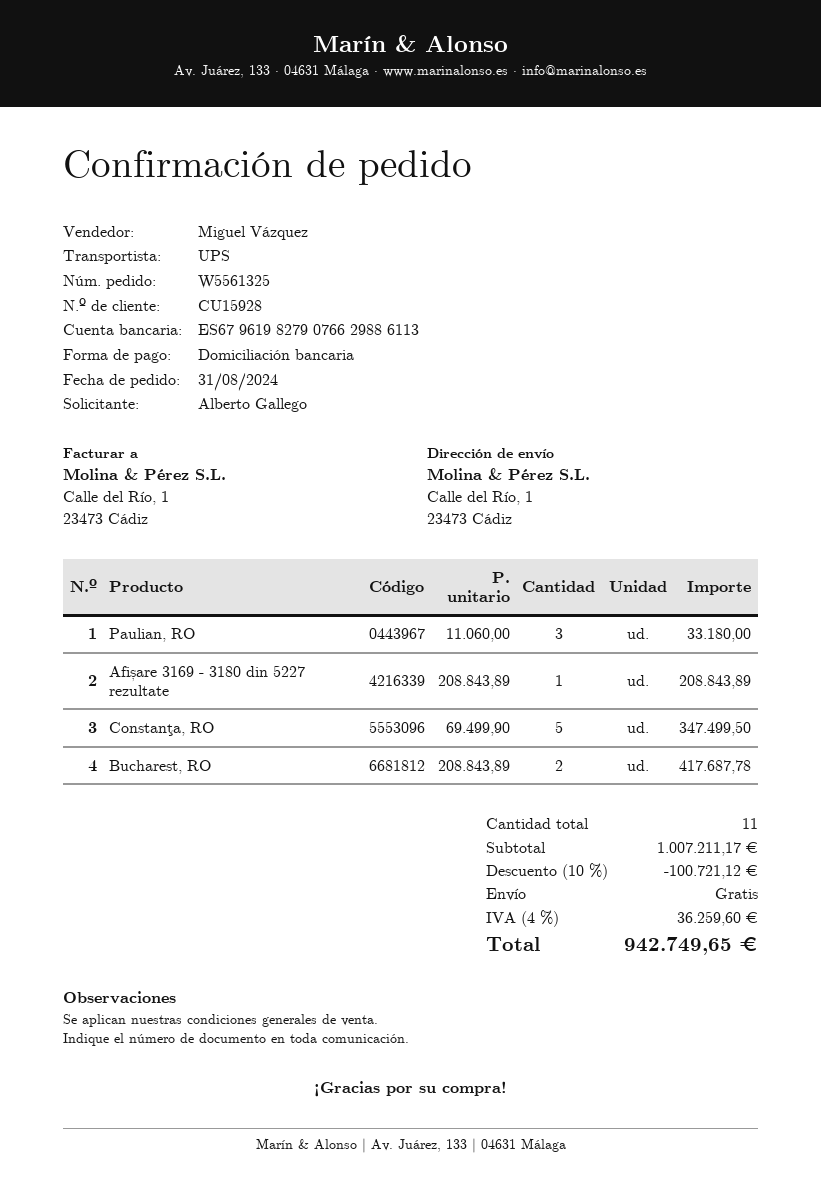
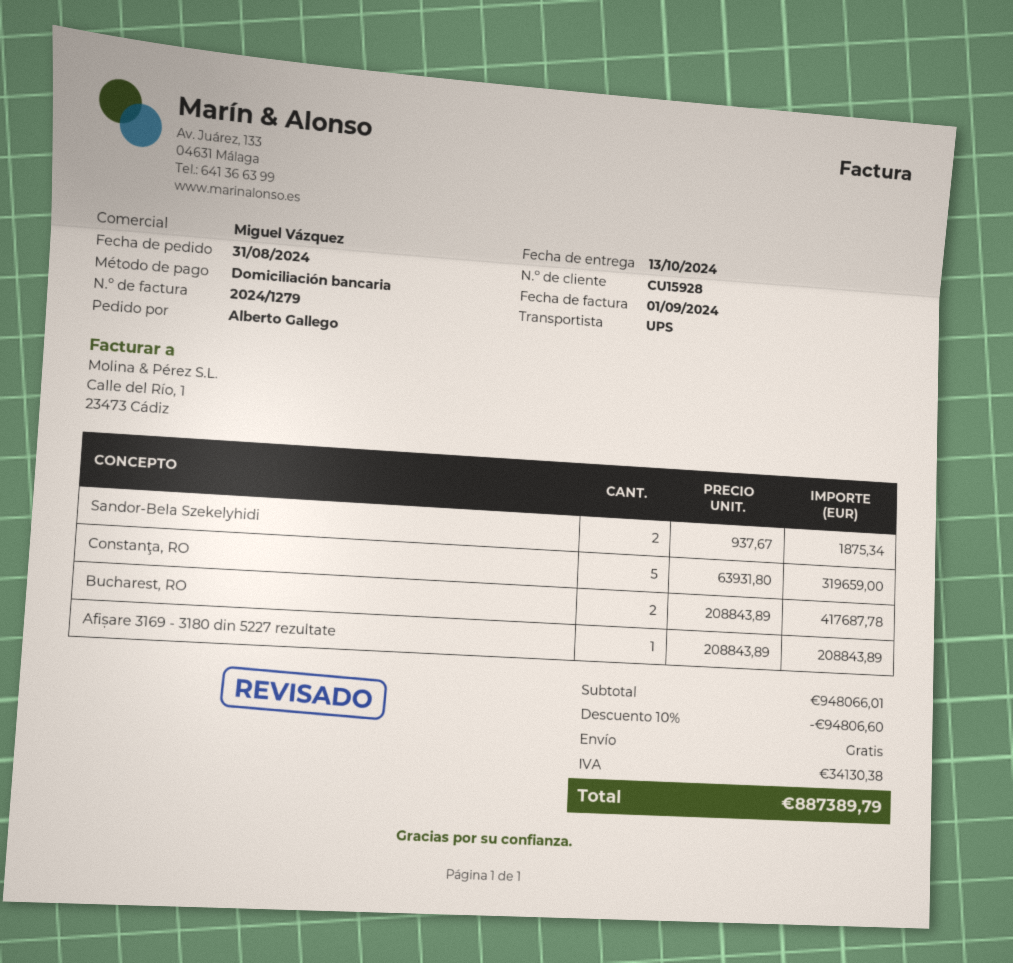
Paulian, RO: 3 x 11060.00 = 33180.00 -> none
Constanţa, RO: 5 x 69499.90 = 347499.50 -> 5 x 63931.80 = 319659.00
Sandor-Bela Szekelyhidi: none -> 2 x 937.67 = 1875.34
subtotal: 1007211.17 -> 948066.01
discount: 10% = 100721.12 -> 10% = 94806.60
tax: 36259.60 -> 34130.38
total: 942749.65 -> 887389.79

